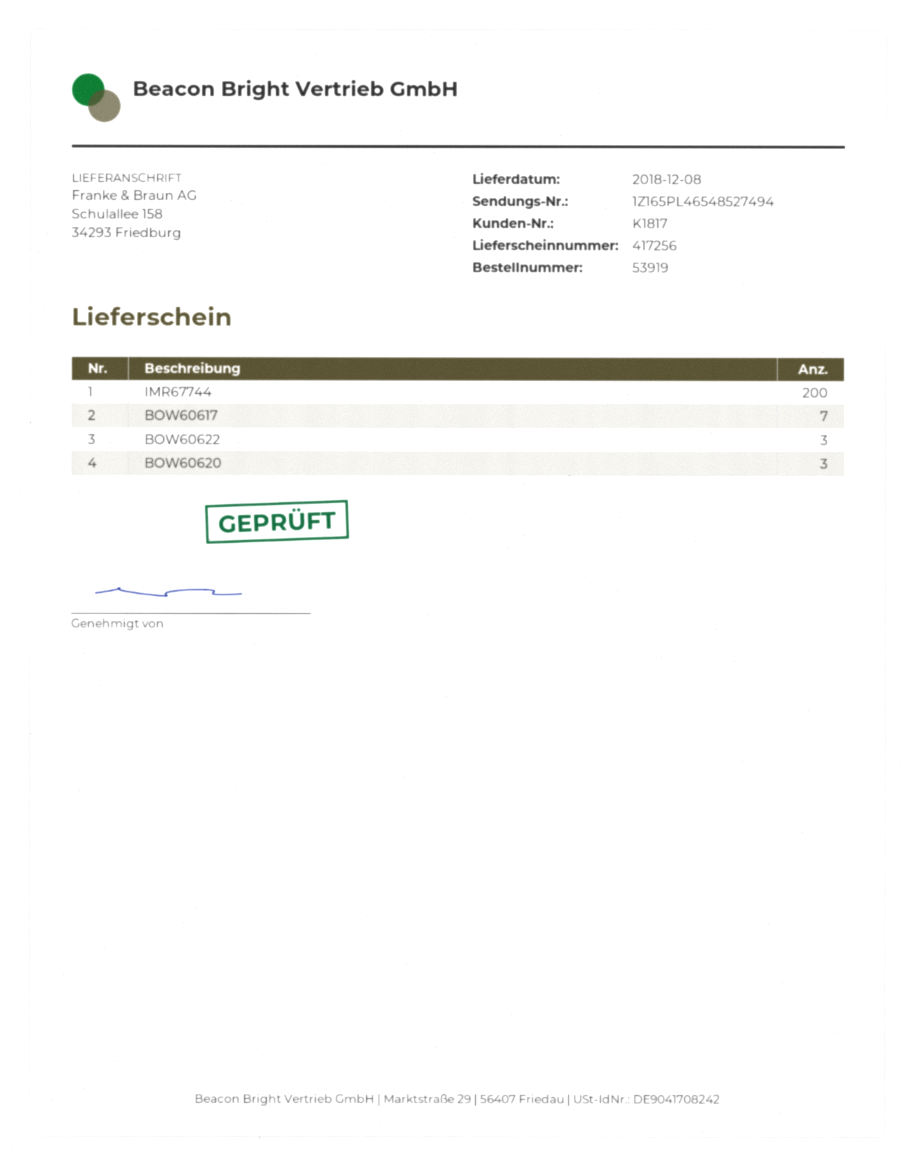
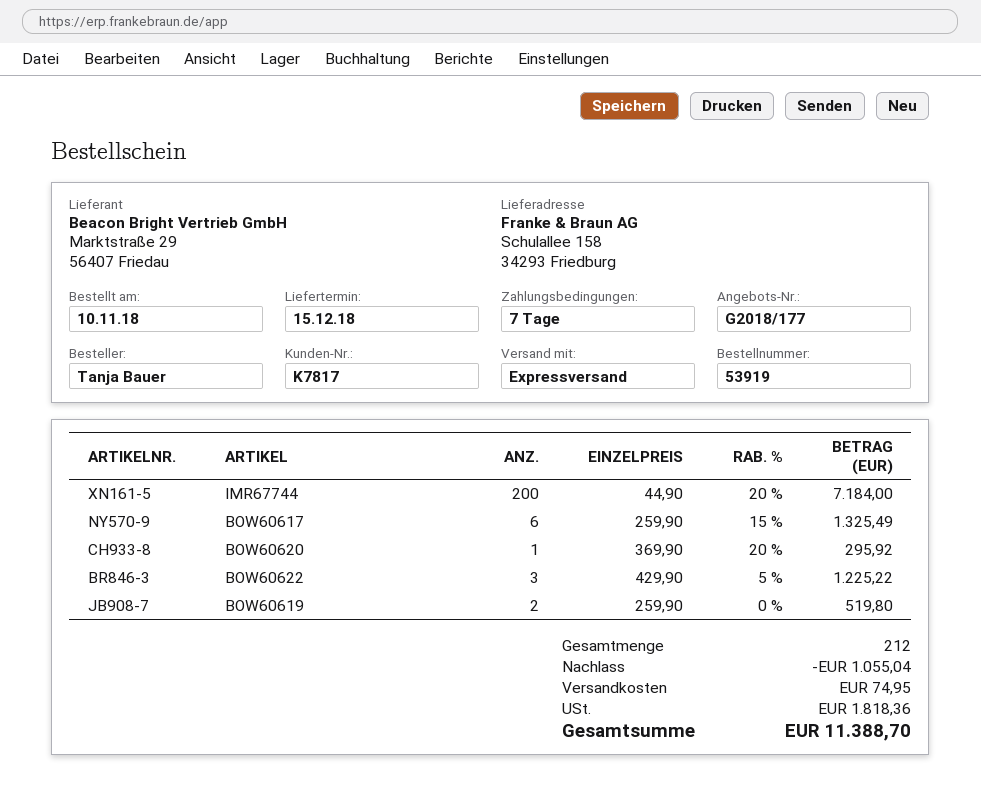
delivery date: 2018-12-08 -> 2018-12-15
customer number: K1817 -> K7817
BOW60617: 7 -> 6
BOW60620: 3 -> 1
BOW60619: none -> 2

